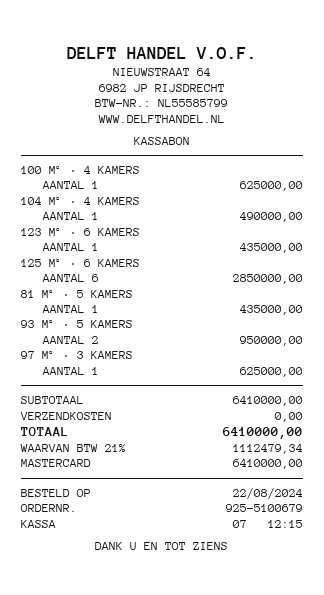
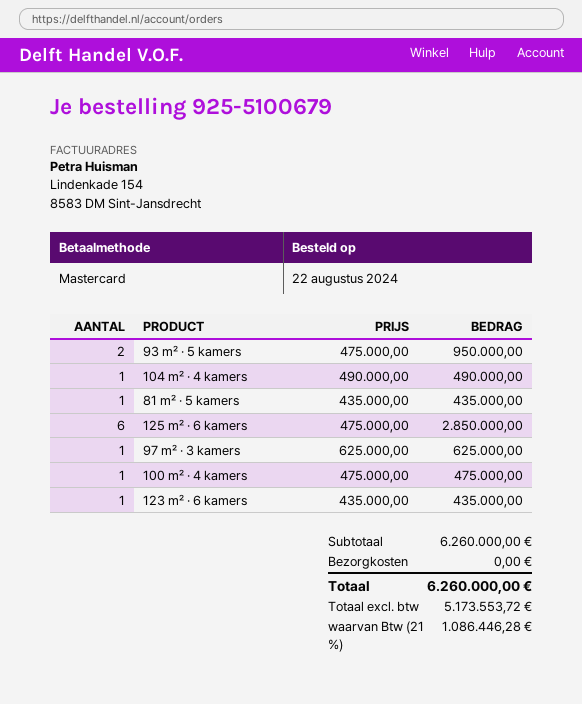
100 M² · 4 KAMERS: 1 for 625000.00 -> 1 for 475000.00
subtotal: 6410000.00 -> 6260000.00
tax: 21% = 1112479.34 -> 21% = 1086446.28
total: 6410000.00 -> 6260000.00

